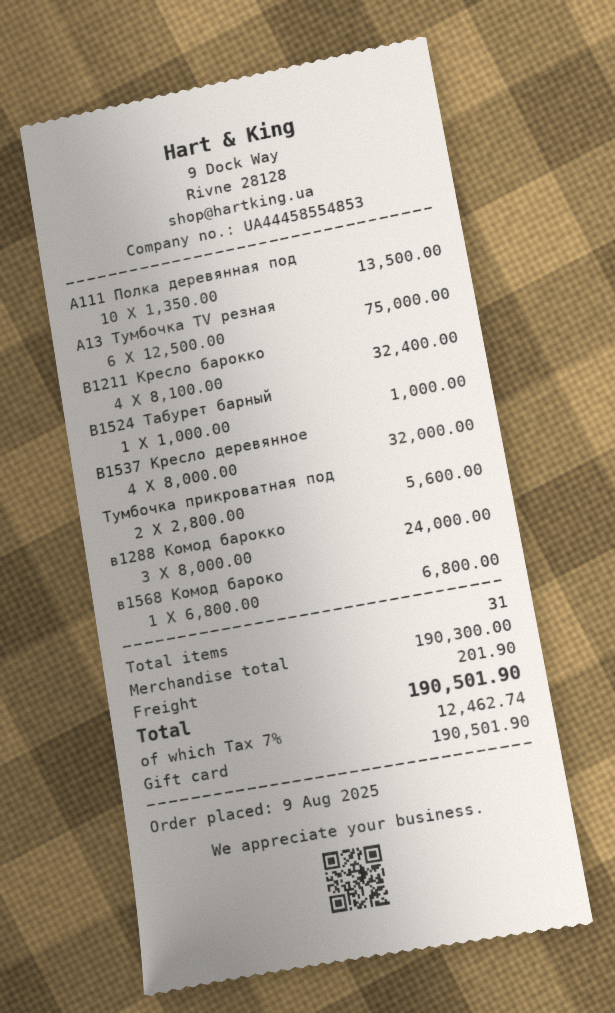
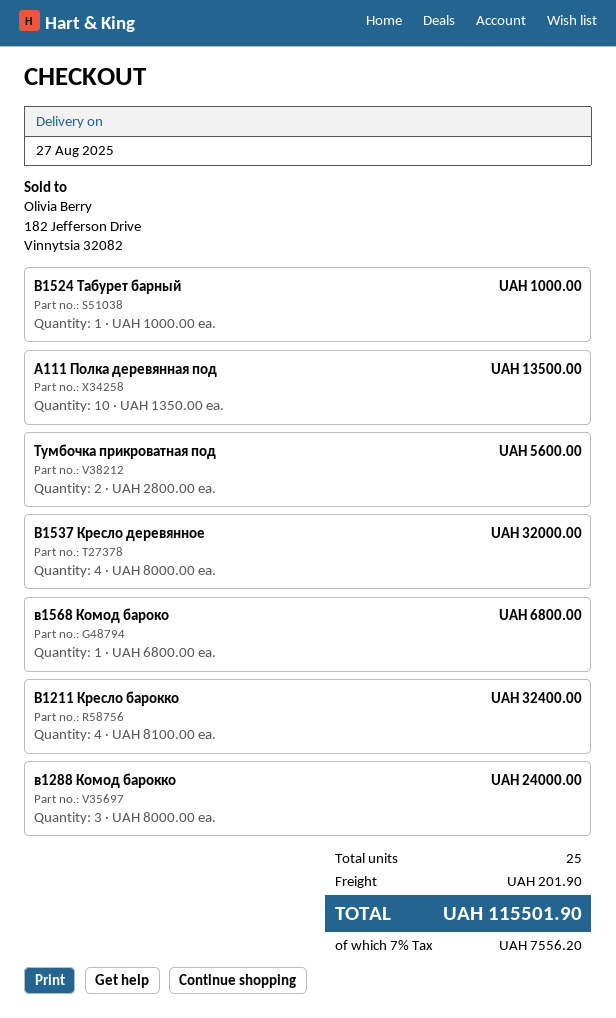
А13 Тумбочка TV резная: 6 x 12500.00 = 75000.00 -> none
total quantity: 31 -> 25
tax: 7% = 12462.74 -> 7% = 7556.20
total: 190501.90 -> 115501.90

